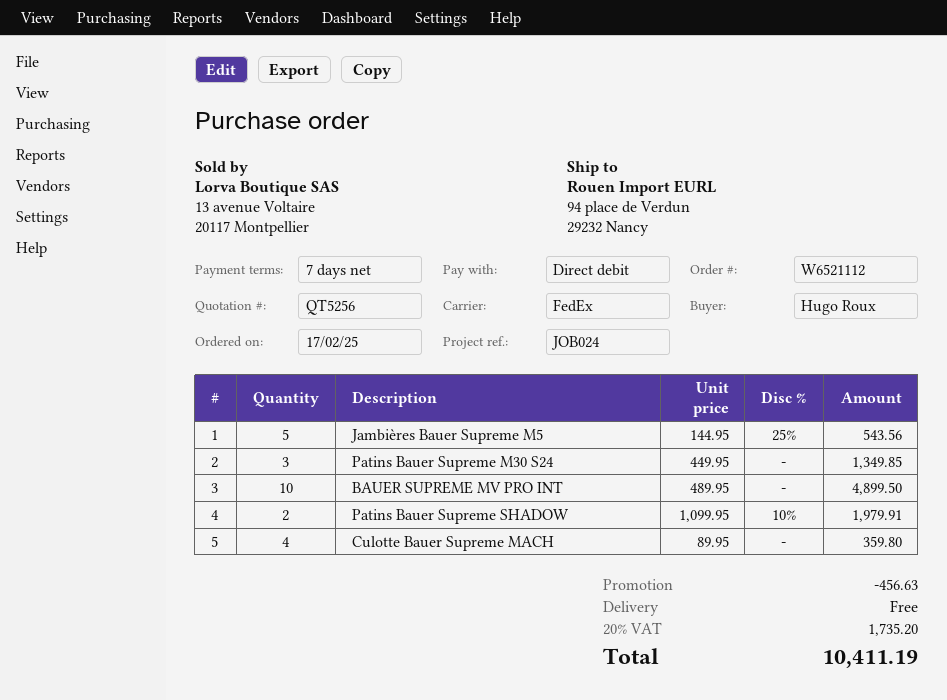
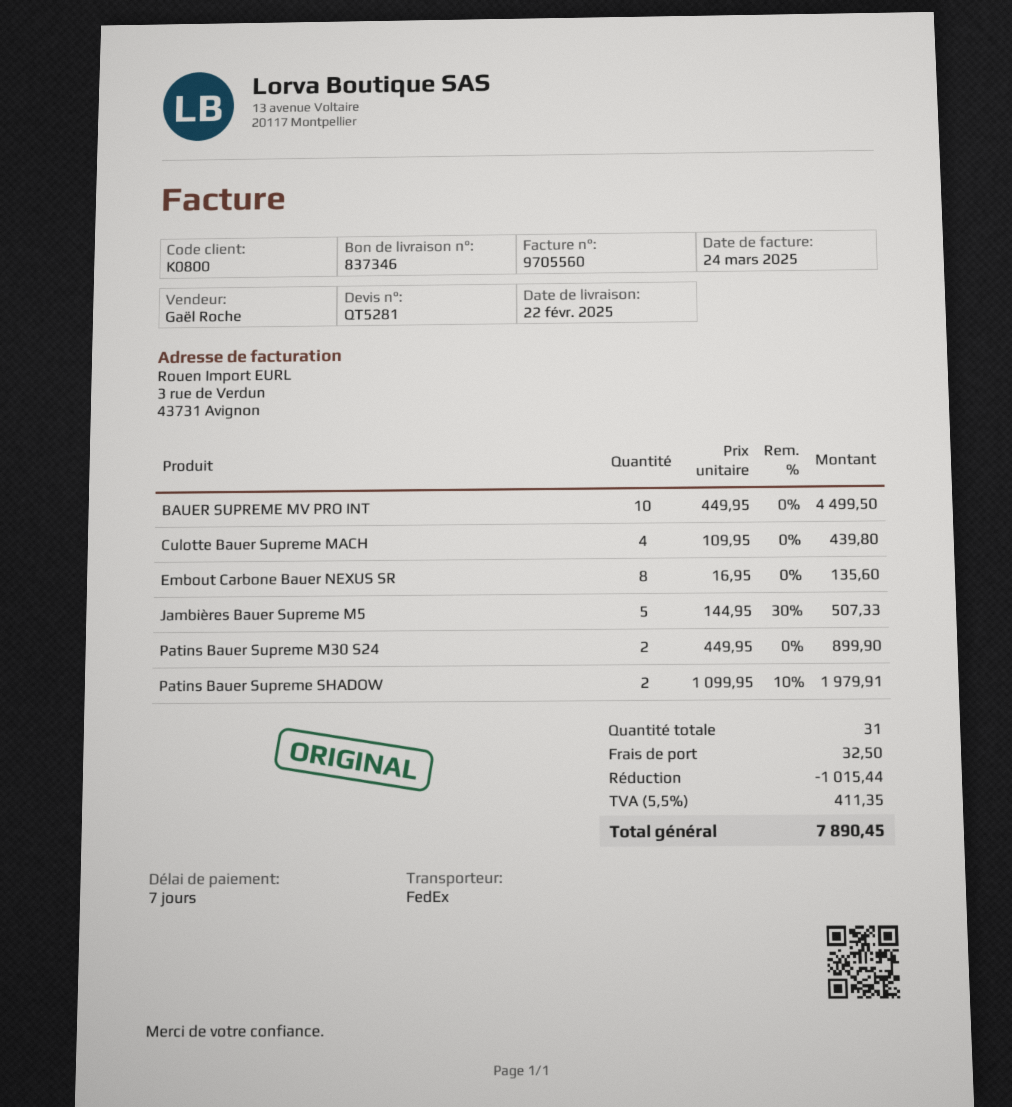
quote number: QT5256 -> QT5281
Jambières Bauer Supreme M5: 5 x 144.95 - 25% = 543.56 -> 5 x 144.95 - 30% = 507.33
Patins Bauer Supreme M30 S24: 3 x 449.95 = 1349.85 -> 2 x 449.95 = 899.90
BAUER SUPREME MV PRO INT: 10 x 489.95 = 4899.50 -> 10 x 449.95 = 4499.50
Culotte Bauer Supreme MACH: 4 x 89.95 = 359.80 -> 4 x 109.95 = 439.80
Embout Carbone Bauer NEXUS SR: none -> 8 x 16.95 = 135.60
discount: 456.63 -> 1015.44
shipping: 0.00 -> 32.50
tax: 20% = 1735.20 -> 5.5% = 411.35
total: 10411.19 -> 7890.45

